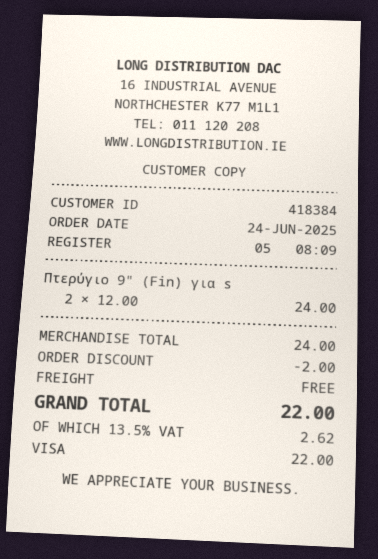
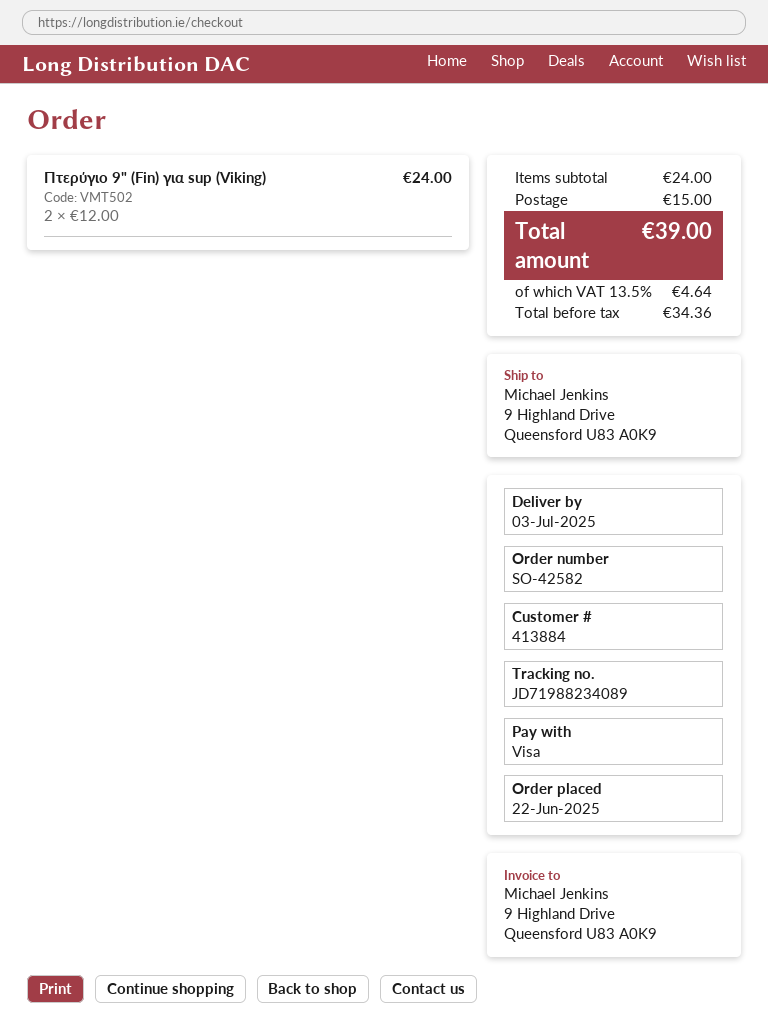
order date: 2025-06-24 -> 2025-06-22
customer number: 418384 -> 413884
discount: 2.00 -> none
shipping: 0.00 -> 15.00
tax: 13.5% = 2.62 -> 13.5% = 4.64
total: 22.00 -> 39.00

